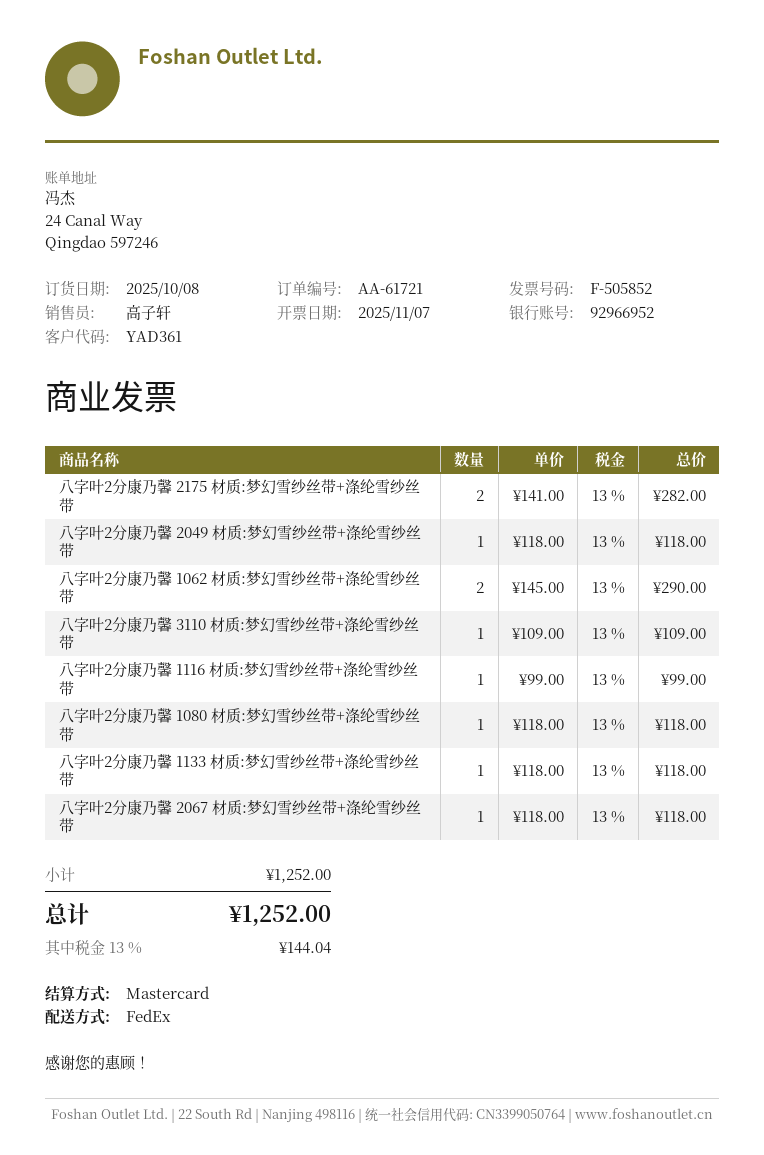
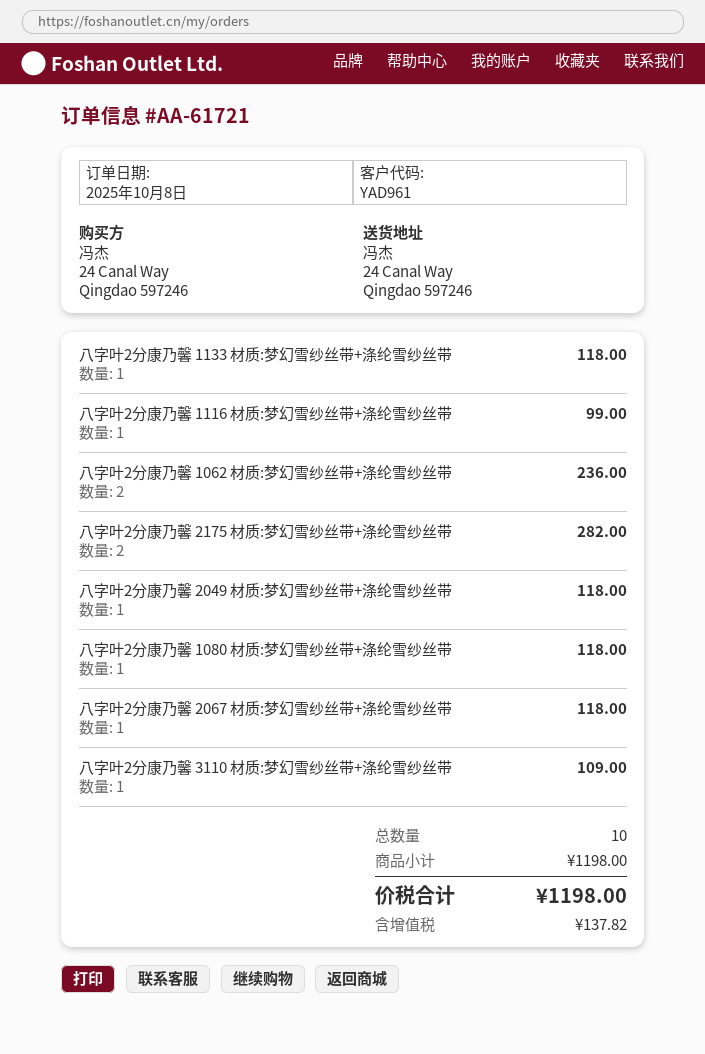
customer number: YAD361 -> YAD961
八字叶2分康乃馨 1062 材质:梦幻雪纱丝带+涤纶雪纱丝带: 2 for 290.00 -> 2 for 236.00
subtotal: 1252.00 -> 1198.00
tax: 144.04 -> 137.82
total: 1252.00 -> 1198.00

